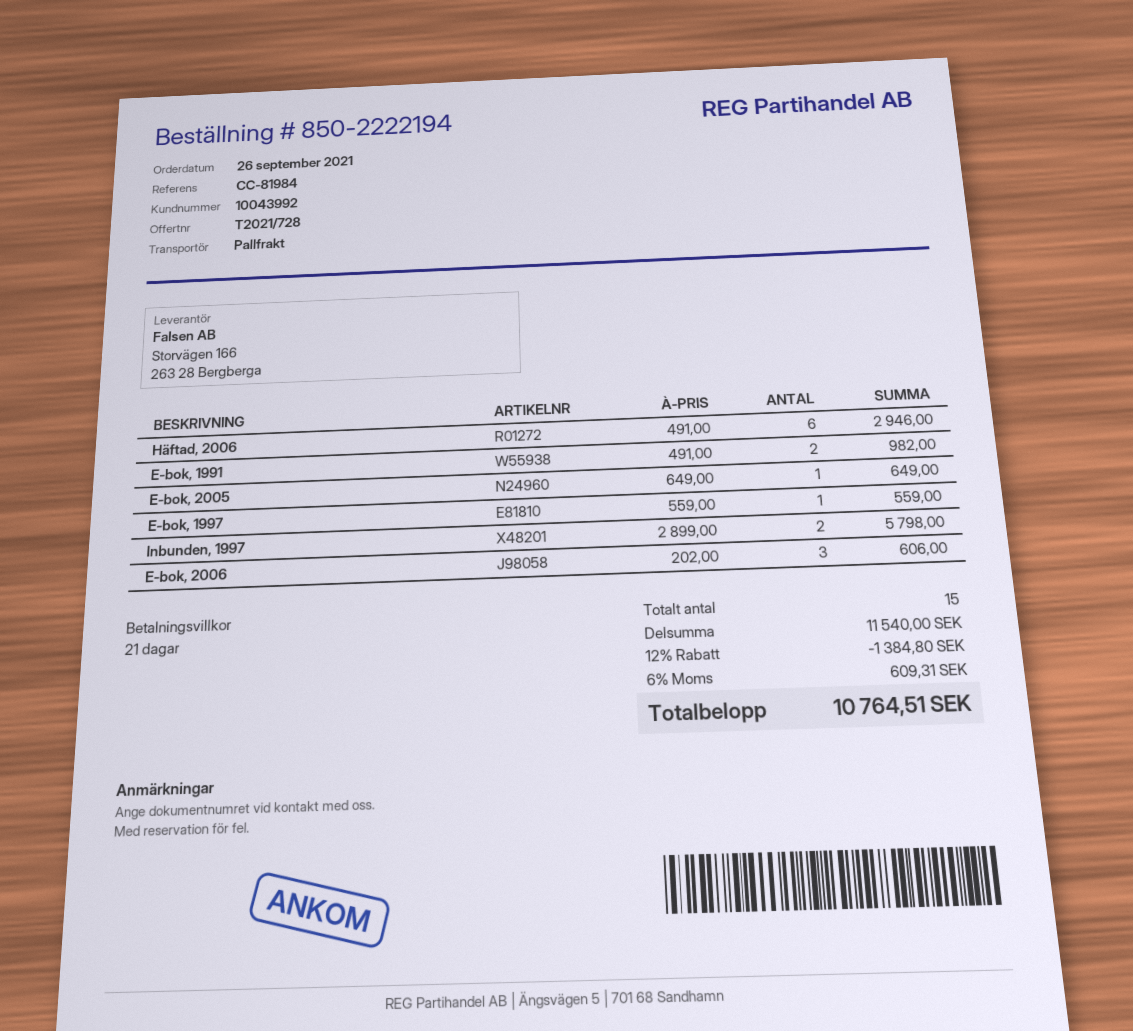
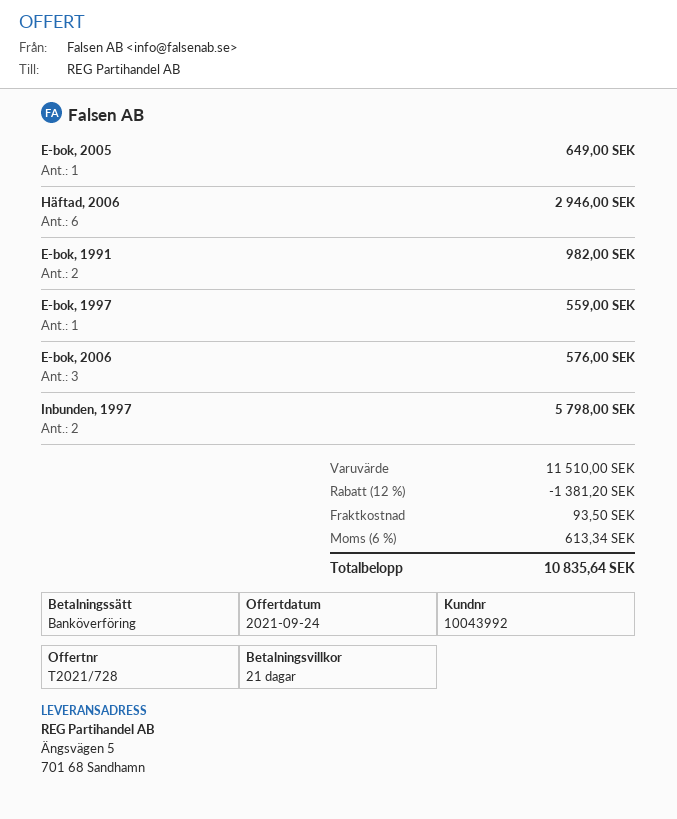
E-bok, 2006: 3 for 606.00 -> 3 for 576.00
subtotal: 11540.00 -> 11510.00
discount: 12% = 1384.80 -> 12% = 1381.20
shipping: none -> 93.50
tax: 6% = 609.31 -> 6% = 613.34
total: 10764.51 -> 10835.64

